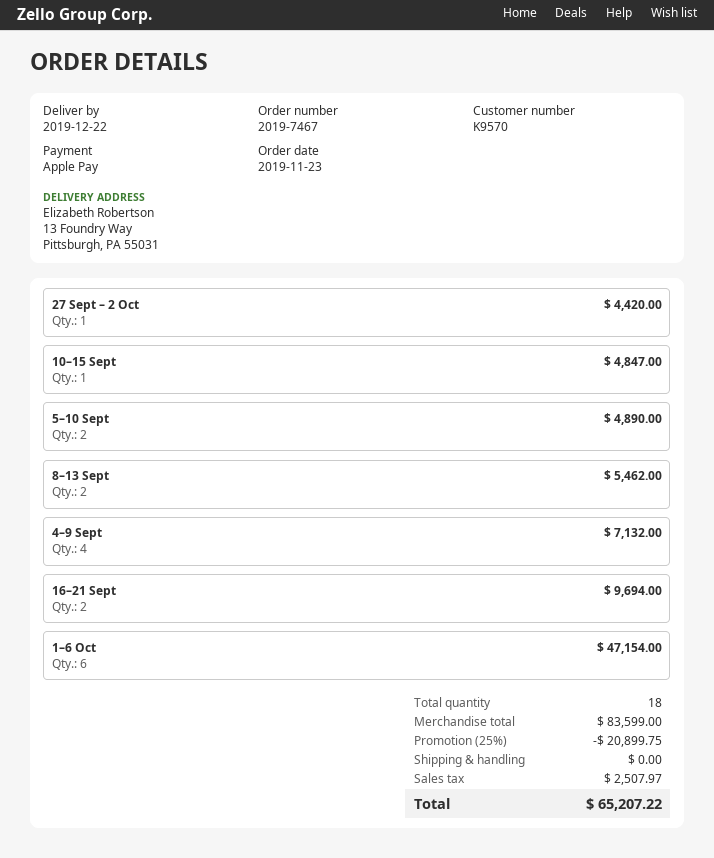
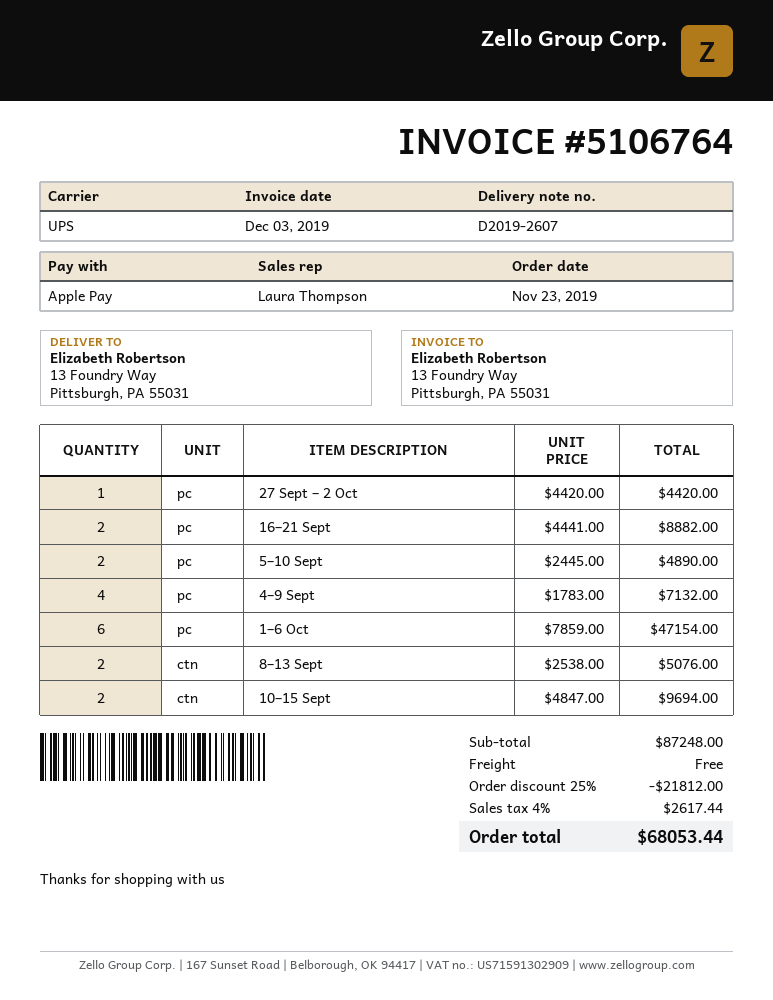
10–15 Sept: 1 for 4847.00 -> 2 for 9694.00
8–13 Sept: 2 for 5462.00 -> 2 for 5076.00
16–21 Sept: 2 for 9694.00 -> 2 for 8882.00
subtotal: 83599.00 -> 87248.00
discount: 25% = 20899.75 -> 25% = 21812.00
tax: 2507.97 -> 2617.44
total: 65207.22 -> 68053.44

